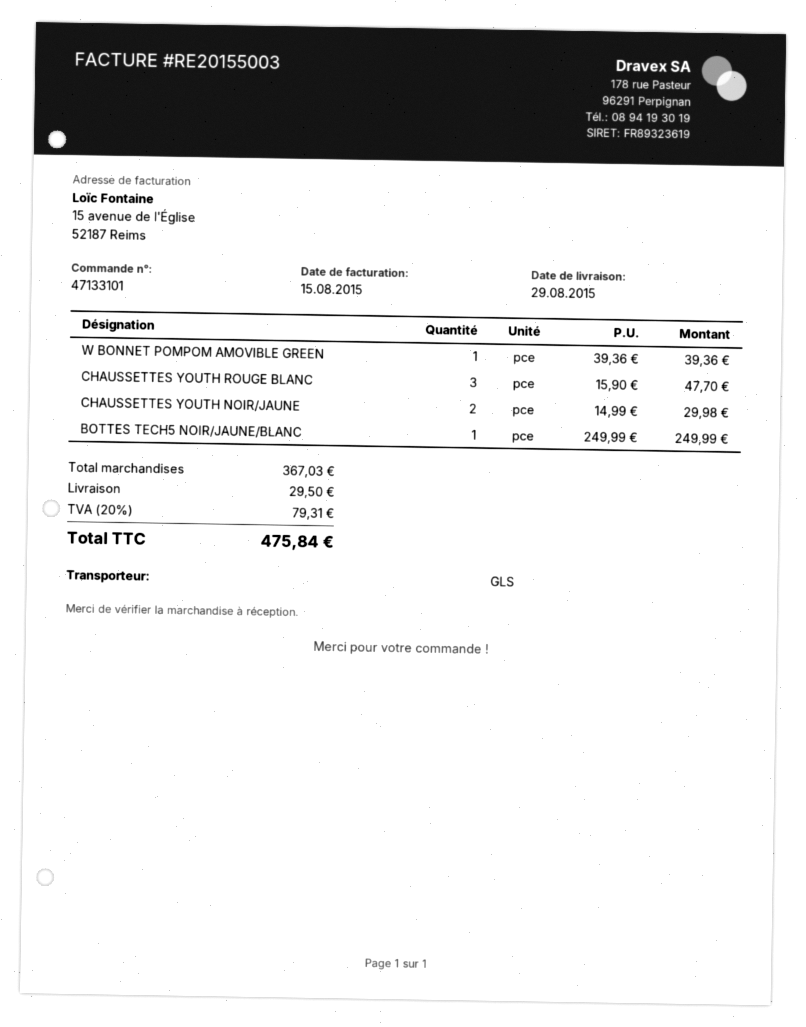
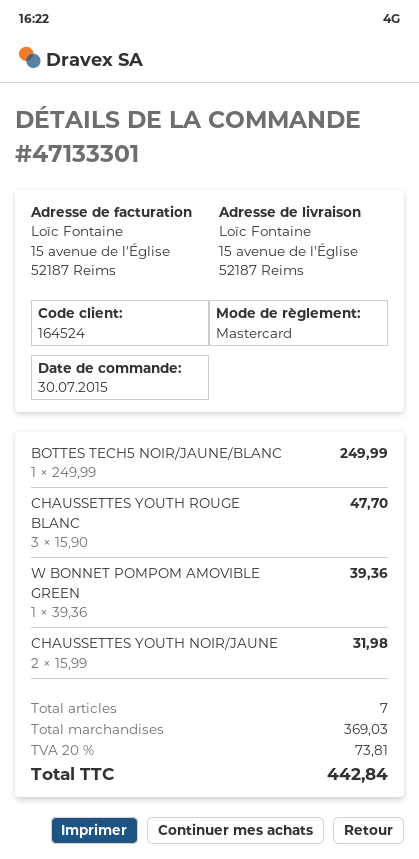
order number: 47133101 -> 47133301
CHAUSSETTES YOUTH NOIR/JAUNE: 2 x 14.99 = 29.98 -> 2 x 15.99 = 31.98
subtotal: 367.03 -> 369.03
shipping: 29.50 -> none
tax: 20% = 79.31 -> 20% = 73.81
total: 475.84 -> 442.84

